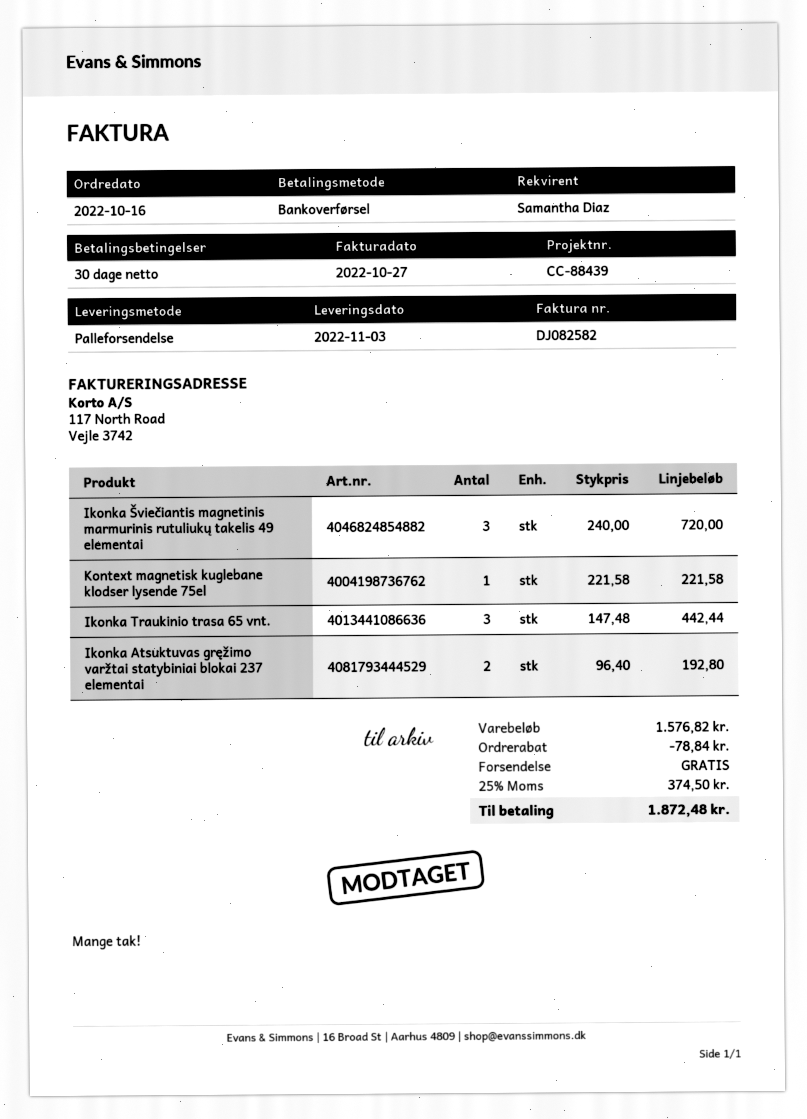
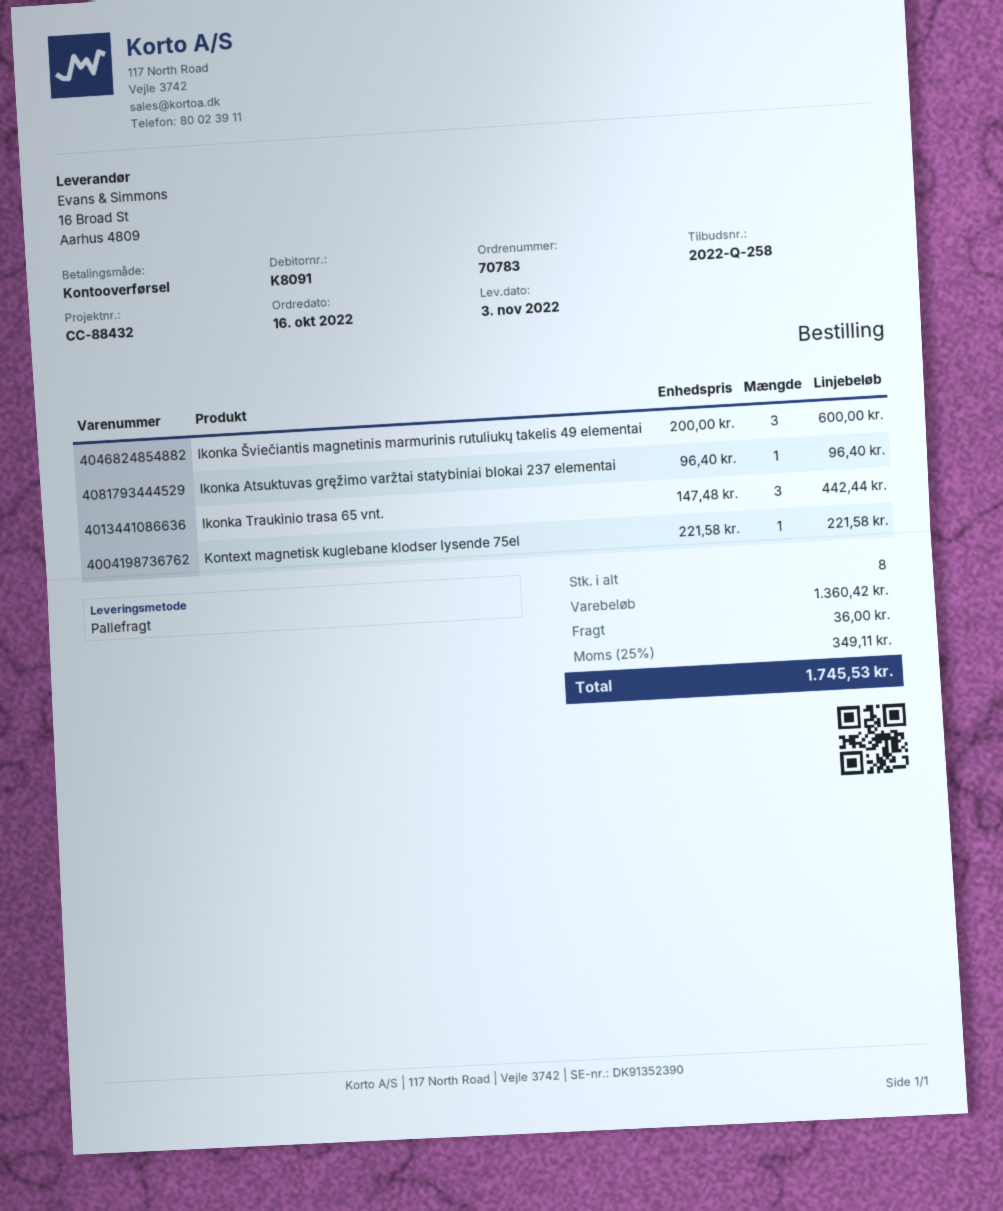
reference: CC-88439 -> CC-88432
Ikonka Šviečiantis magnetinis marmurinis rutuliukų takelis 49 elementai: 3 x 240.00 = 720.00 -> 3 x 200.00 = 600.00
Ikonka Atsuktuvas gręžimo varžtai statybiniai blokai 237 elementai: 2 x 96.40 = 192.80 -> 1 x 96.40 = 96.40
subtotal: 1576.82 -> 1360.42
discount: 78.84 -> none
shipping: 0.00 -> 36.00
tax: 25% = 374.50 -> 25% = 349.11
total: 1872.48 -> 1745.53

